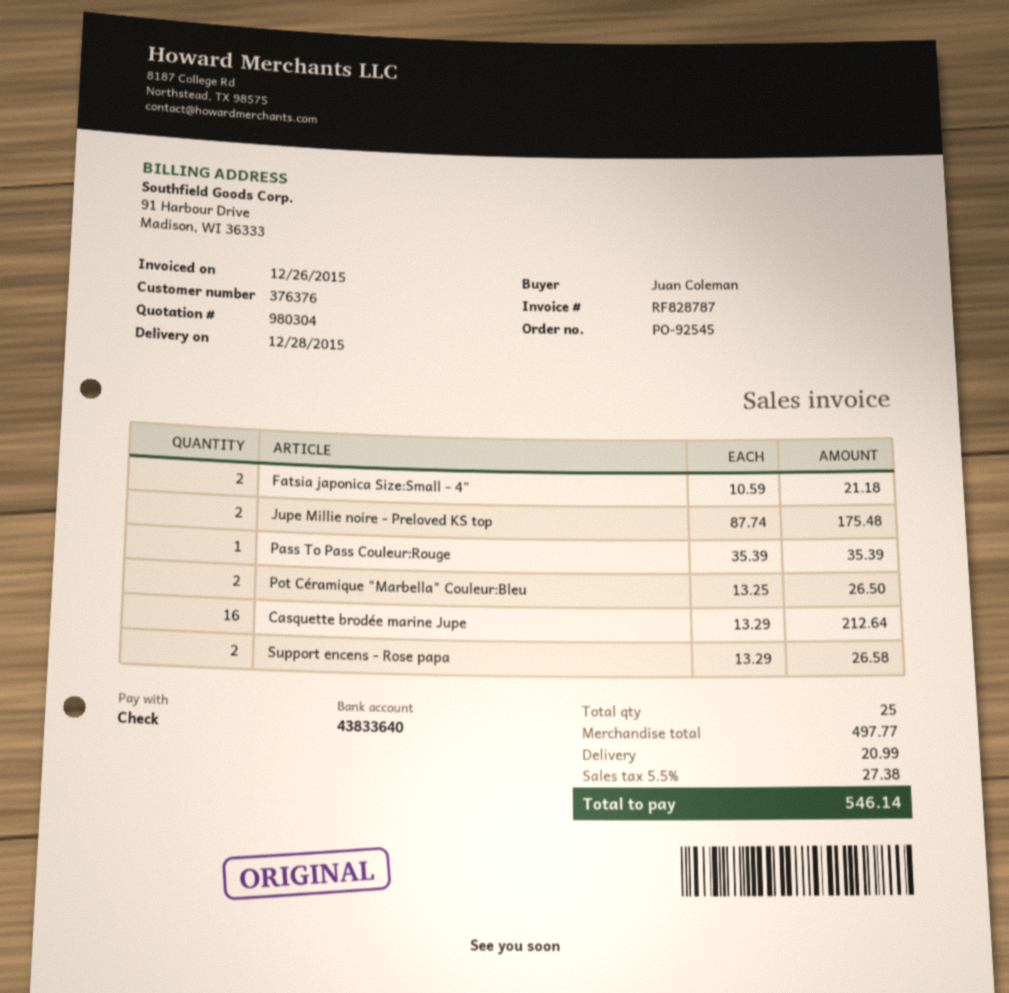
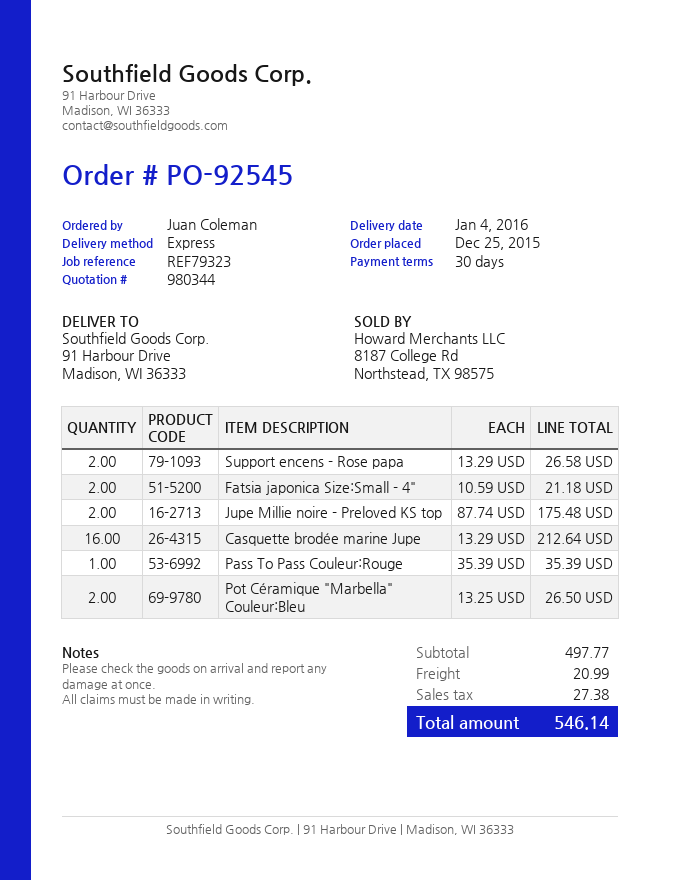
quote number: 980304 -> 980344
delivery date: 2015-12-28 -> 2016-01-04

